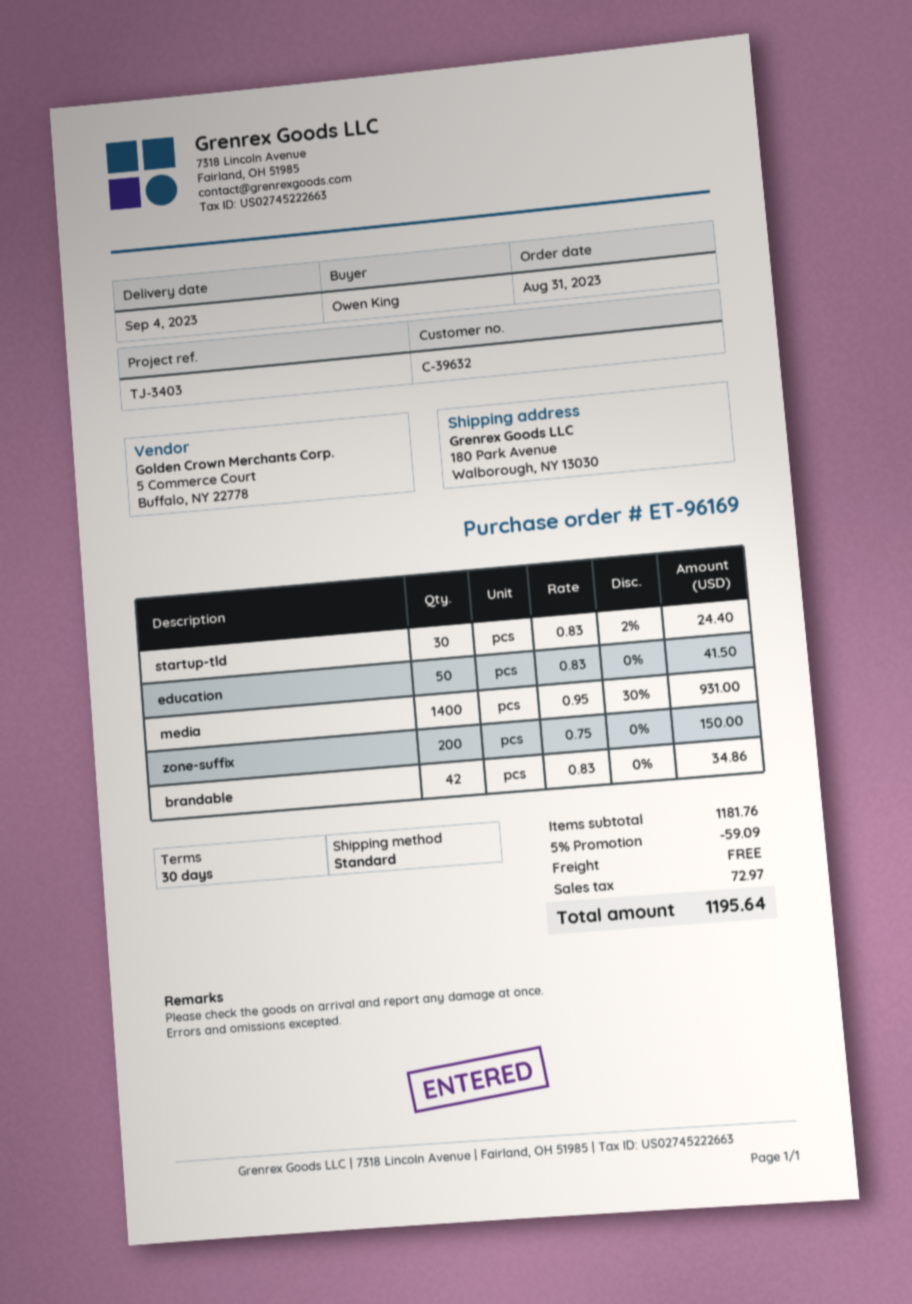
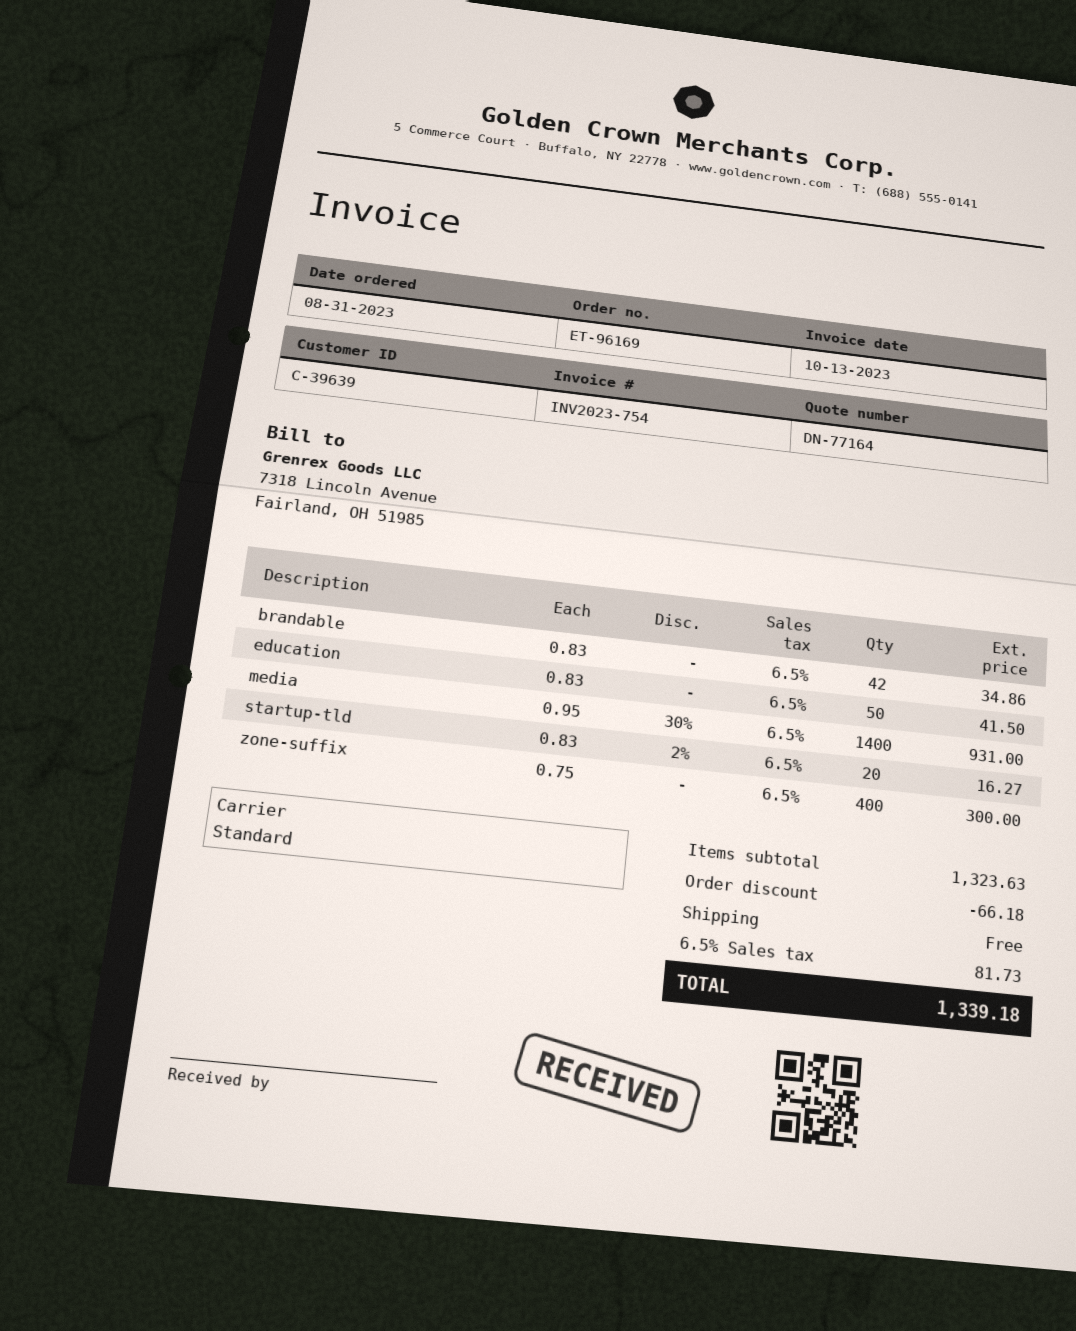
customer number: C-39632 -> C-39639
startup-tld: 30 x 0.83 - 2% = 24.40 -> 20 x 0.83 - 2% = 16.27
zone-suffix: 200 x 0.75 = 150.00 -> 400 x 0.75 = 300.00
subtotal: 1181.76 -> 1323.63
discount: 59.09 -> 66.18
tax: 72.97 -> 81.73
total: 1195.64 -> 1339.18

